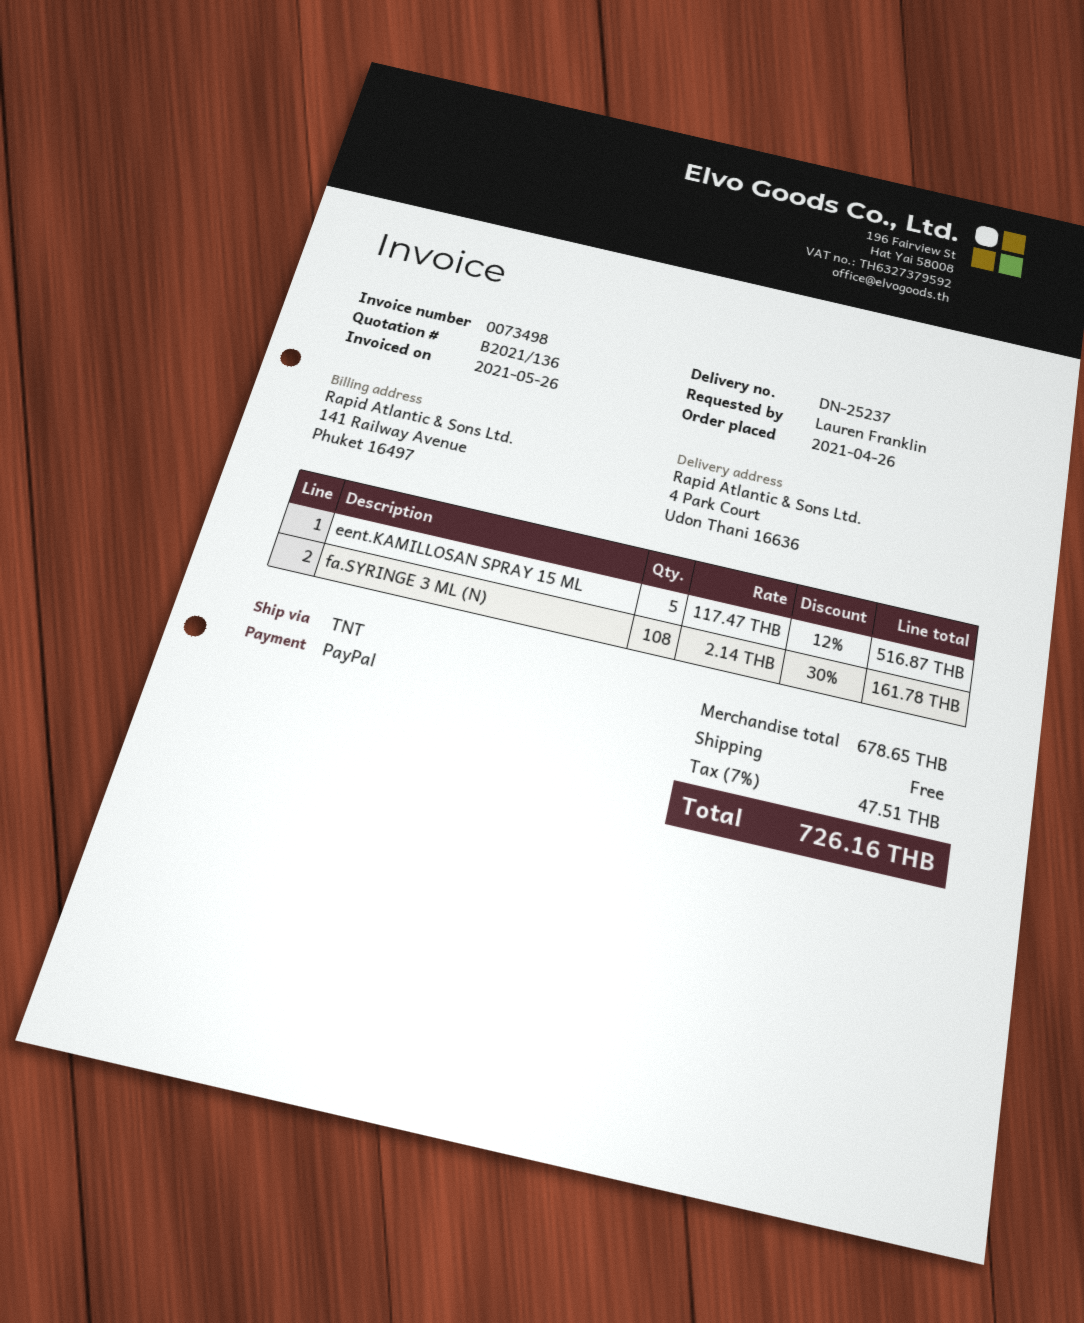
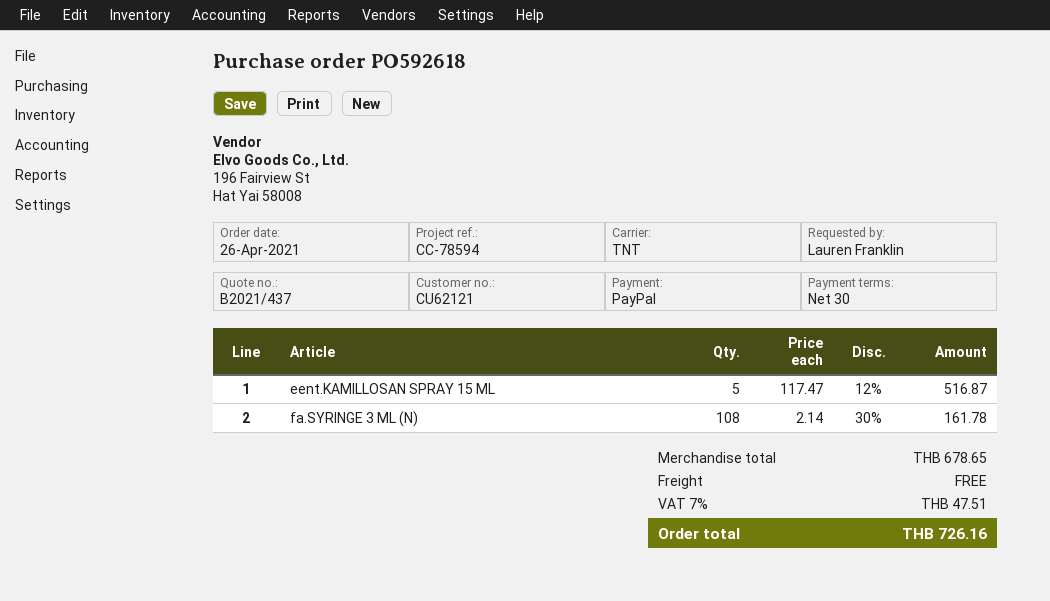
quote number: B2021/136 -> B2021/437

